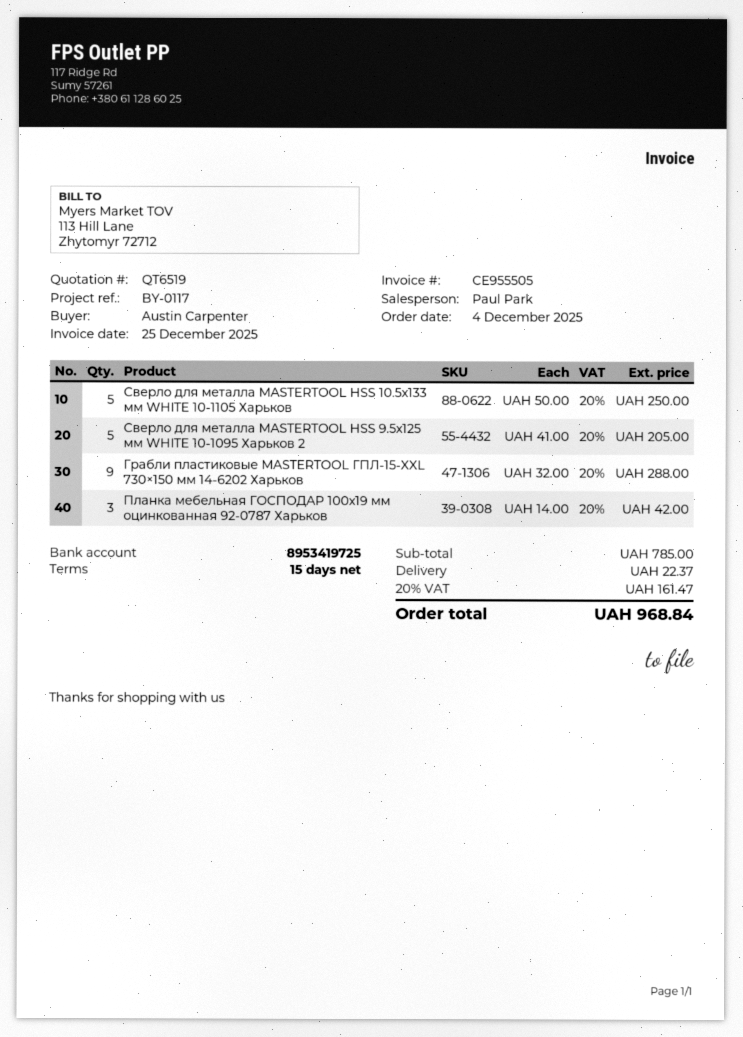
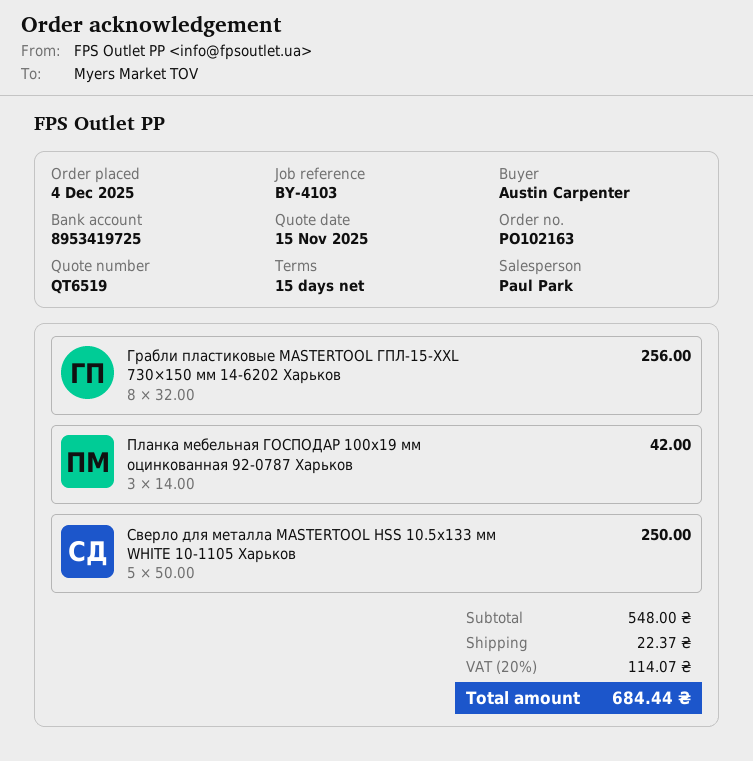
reference: BY-0117 -> BY-4103
Сверло для металла MASTERTOOL HSS 9.5х125 мм WHITE 10-1095 Харьков 2: 5 x 41.00 = 205.00 -> none
Грабли пластиковые MASTERTOOL ГПЛ-15-XXL 730×150 мм 14-6202 Харьков: 9 x 32.00 = 288.00 -> 8 x 32.00 = 256.00
subtotal: 785.00 -> 548.00
tax: 20% = 161.47 -> 20% = 114.07
total: 968.84 -> 684.44

